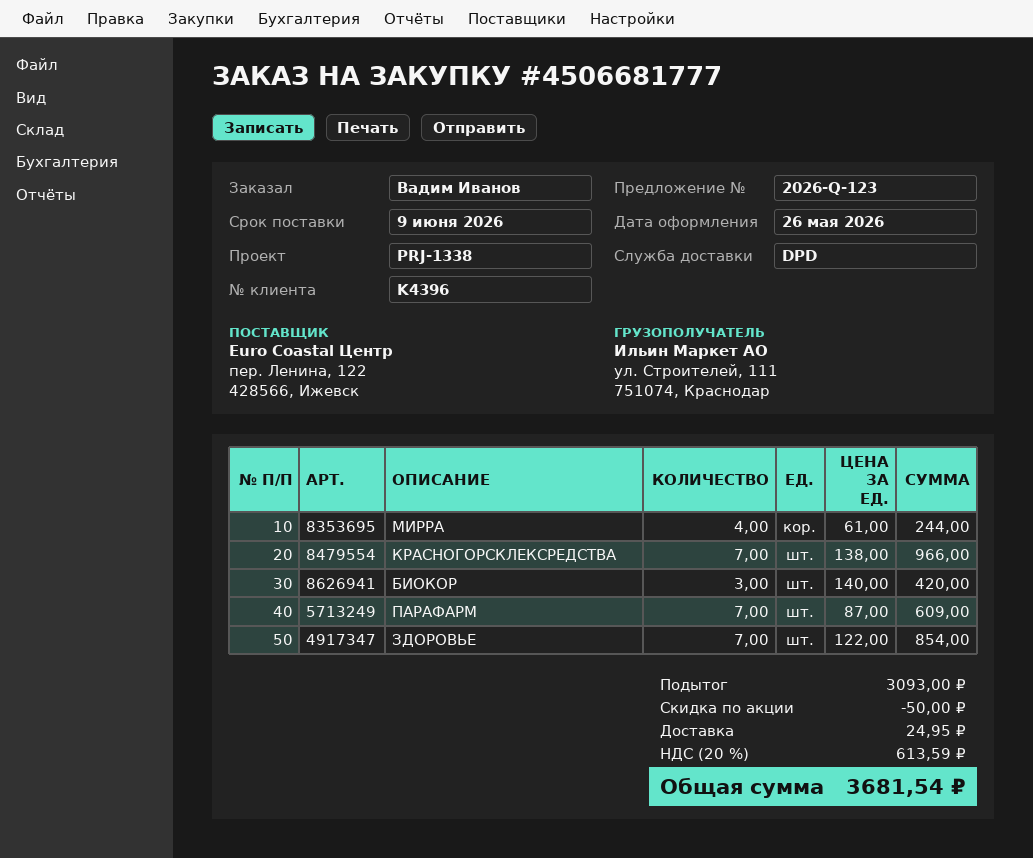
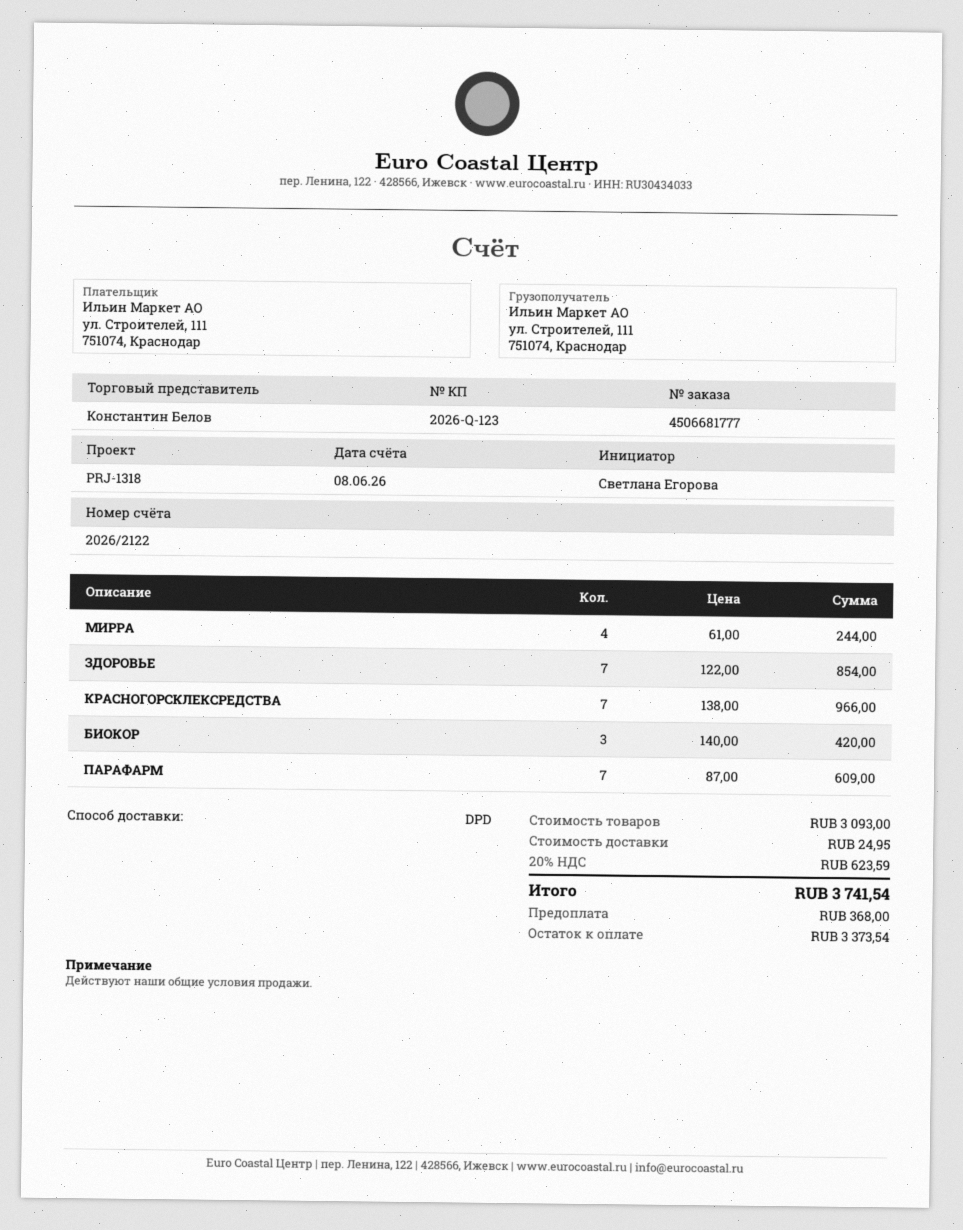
reference: PRJ-1338 -> PRJ-1318
ordered by: Вадим Иванов -> Светлана Егорова
discount: 50.00 -> none
tax: 20% = 613.59 -> 20% = 623.59
total: 3681.54 -> 3741.54

